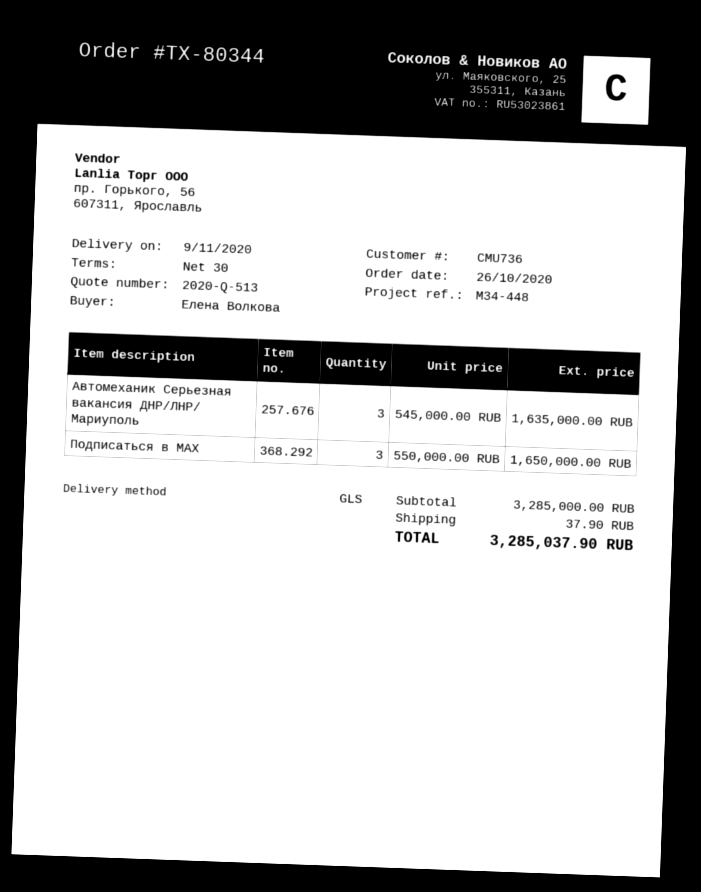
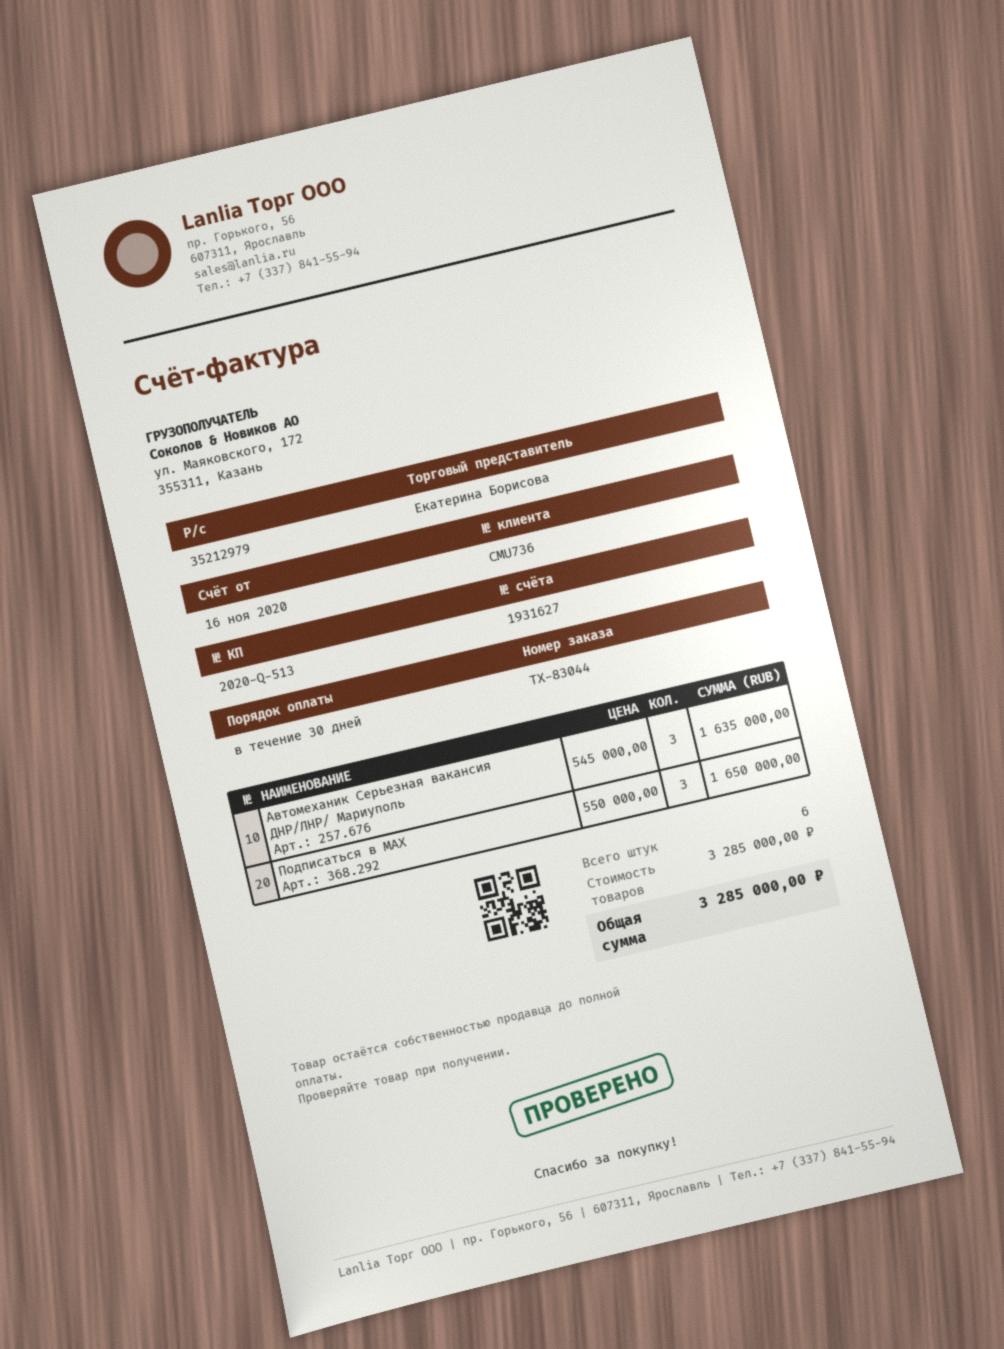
order number: TX-80344 -> TX-83044
shipping: 37.90 -> none
total: 3285037.90 -> 3285000.00

